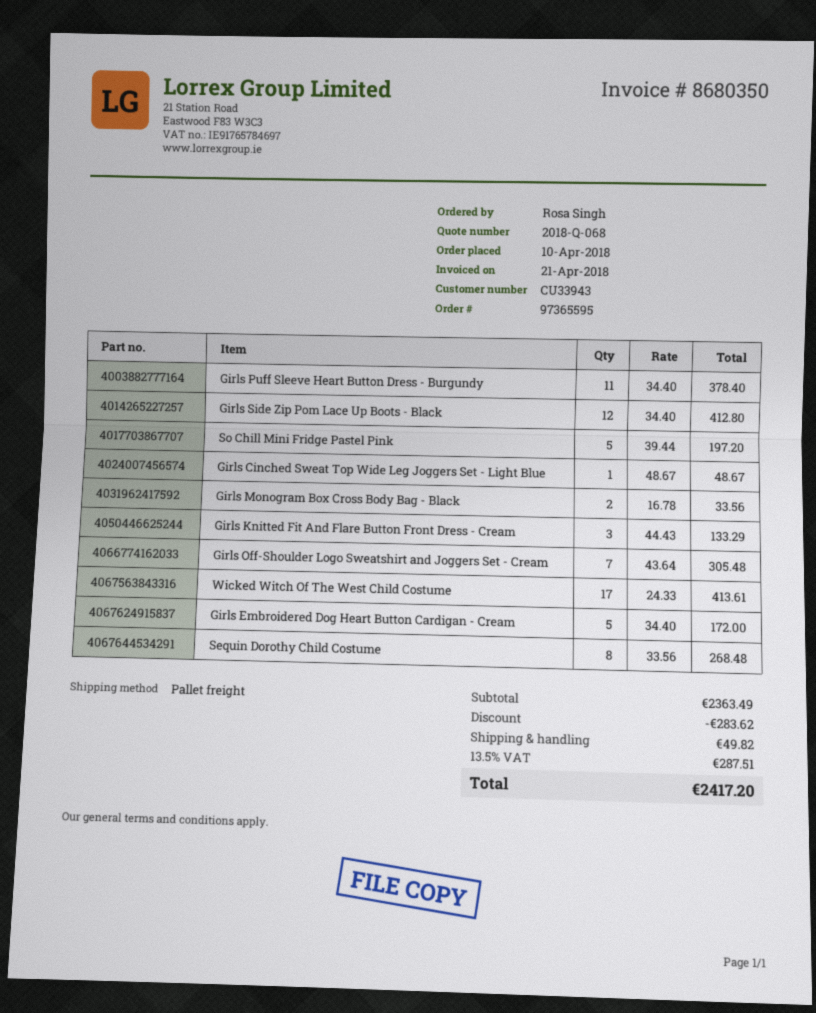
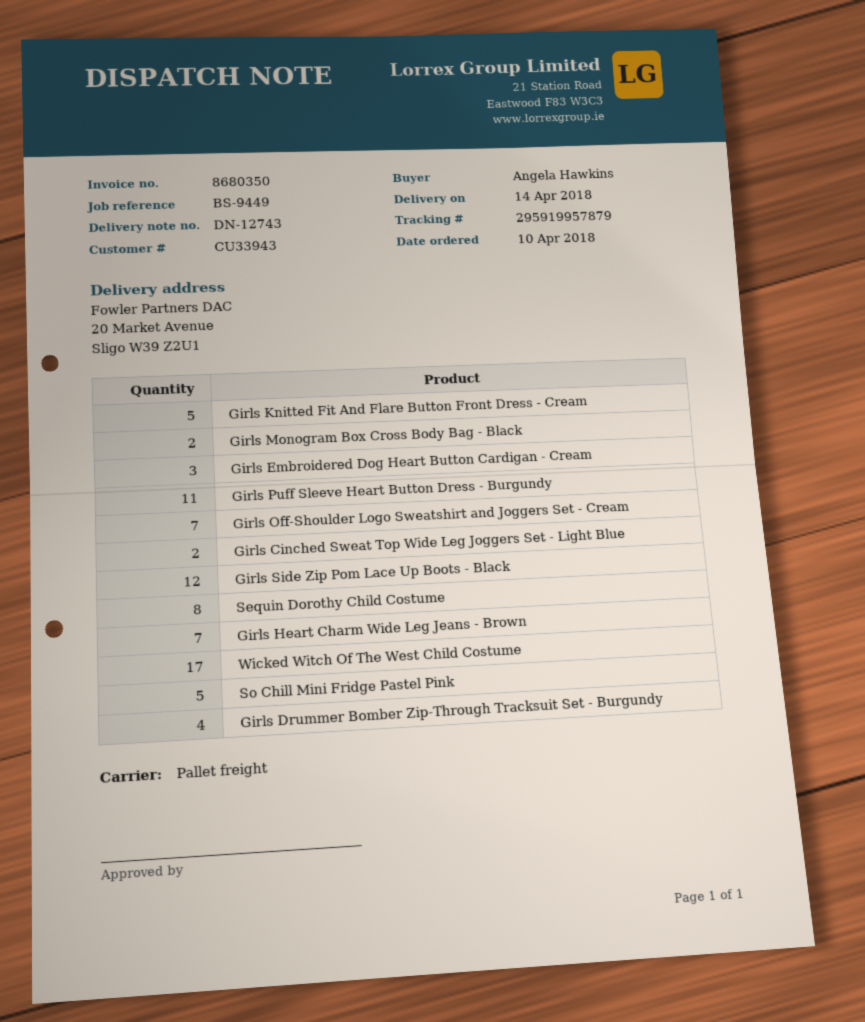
ordered by: Rosa Singh -> Angela Hawkins
Girls Cinched Sweat Top Wide Leg Joggers Set - Light Blue: 1 -> 2
Girls Knitted Fit And Flare Button Front Dress - Cream: 3 -> 5
Girls Embroidered Dog Heart Button Cardigan - Cream: 5 -> 3
Girls Heart Charm Wide Leg Jeans - Brown: none -> 7
Girls Drummer Bomber Zip-Through Tracksuit Set - Burgundy: none -> 4

